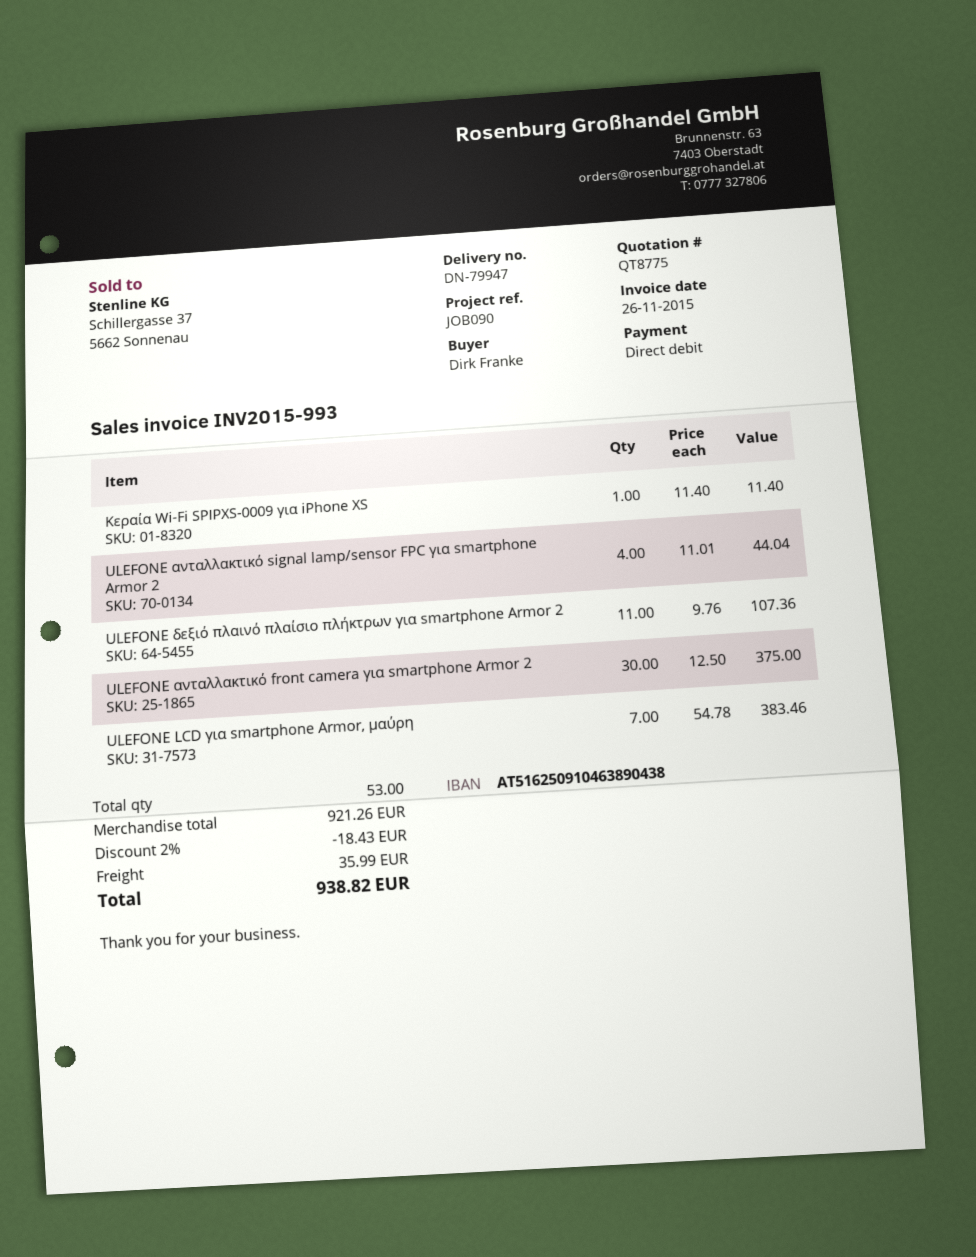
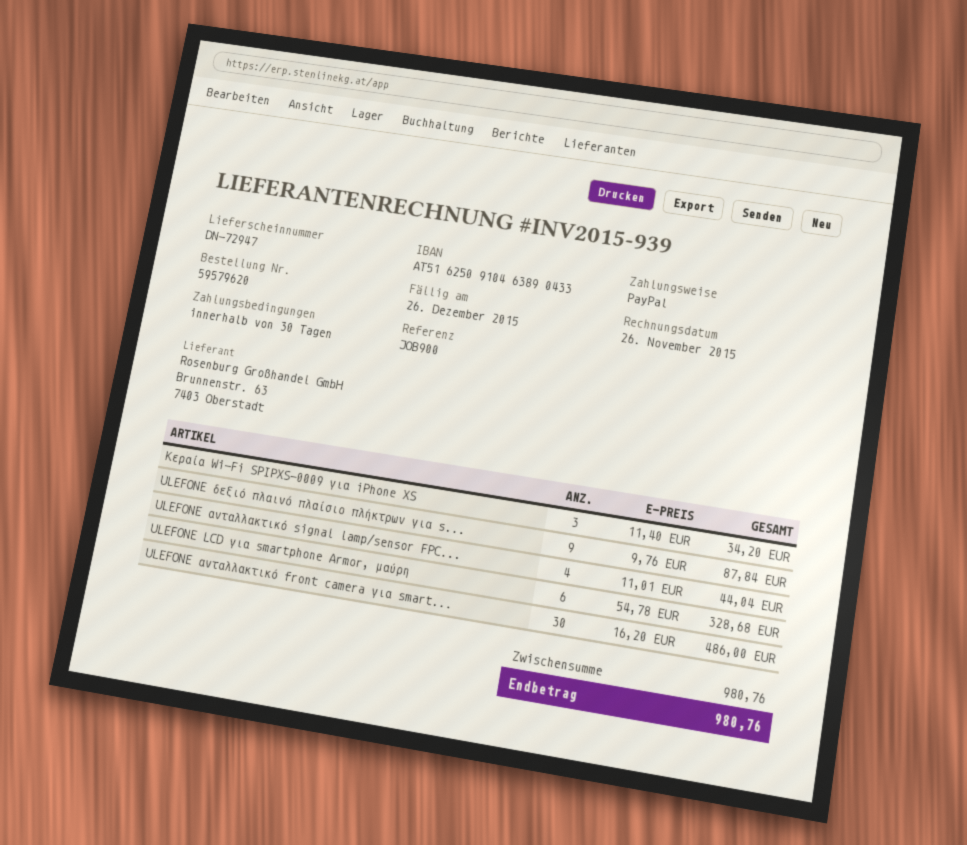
delivery note number: DN-79947 -> DN-72947
invoice number: INV2015-993 -> INV2015-939
reference: JOB090 -> JOB900
payment method: direct debit -> PayPal
bank account: AT516250910463890438 -> AT516250910463890433
Κεραία Wi-Fi SPIPXS-0009 για iPhone XS: 1 x 11.40 = 11.40 -> 3 x 11.40 = 34.20
ULEFONE δεξιό πλαινό πλαίσιο πλήκτρων για smartphone Armor 2: 11 x 9.76 = 107.36 -> 9 x 9.76 = 87.84
ULEFONE ανταλλακτικό front camera για smartphone Armor 2: 30 x 12.50 = 375.00 -> 30 x 16.20 = 486.00
ULEFONE LCD για smartphone Armor, μαύρη: 7 x 54.78 = 383.46 -> 6 x 54.78 = 328.68
subtotal: 921.26 -> 980.76
discount: 2% = 18.43 -> none
shipping: 35.99 -> none
total: 938.82 -> 980.76

